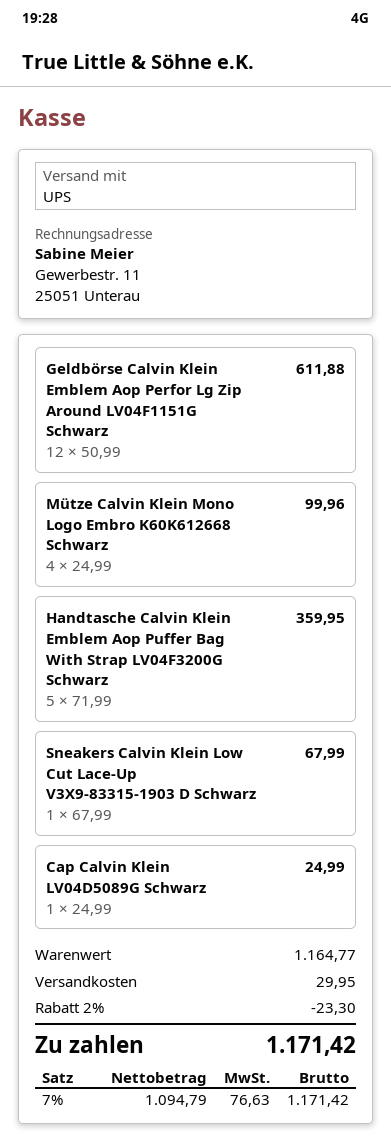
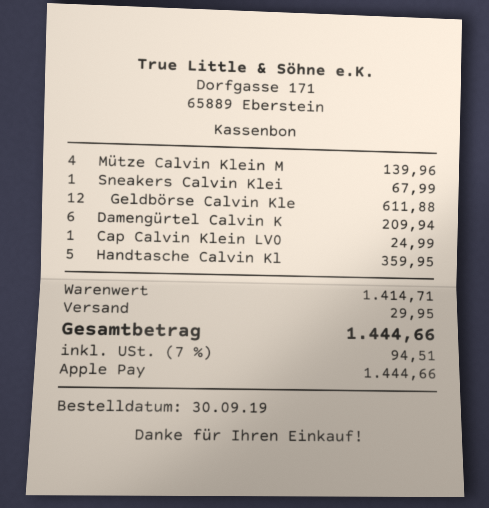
Mütze Calvin Klein Mono Logo Embro K60K612668 Schwarz: 4 for 99.96 -> 4 for 139.96
Damengürtel Calvin K: none -> 6 for 209.94
subtotal: 1164.77 -> 1414.71
discount: 2% = 23.30 -> none
tax: 7% = 76.63 -> 7% = 94.51
total: 1171.42 -> 1444.66

